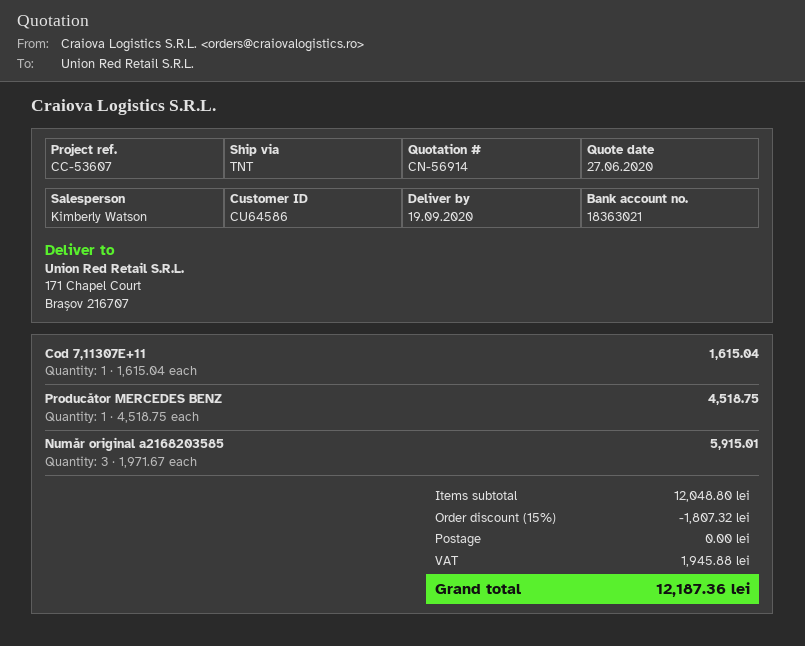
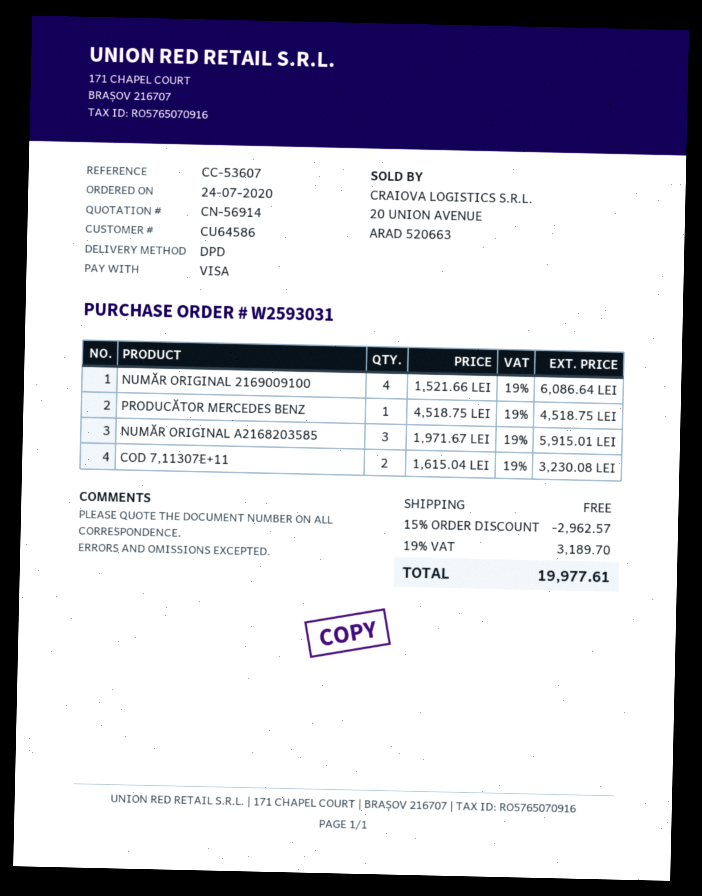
shipping method: TNT -> DPD
Cod 7,11307E+11: 1 x 1615.04 = 1615.04 -> 2 x 1615.04 = 3230.08
NUMĂR ORIGINAL 2169009100: none -> 4 x 1521.66 = 6086.64
discount: 15% = 1807.32 -> 15% = 2962.57
tax: 1945.88 -> 3189.70
total: 12187.36 -> 19977.61

